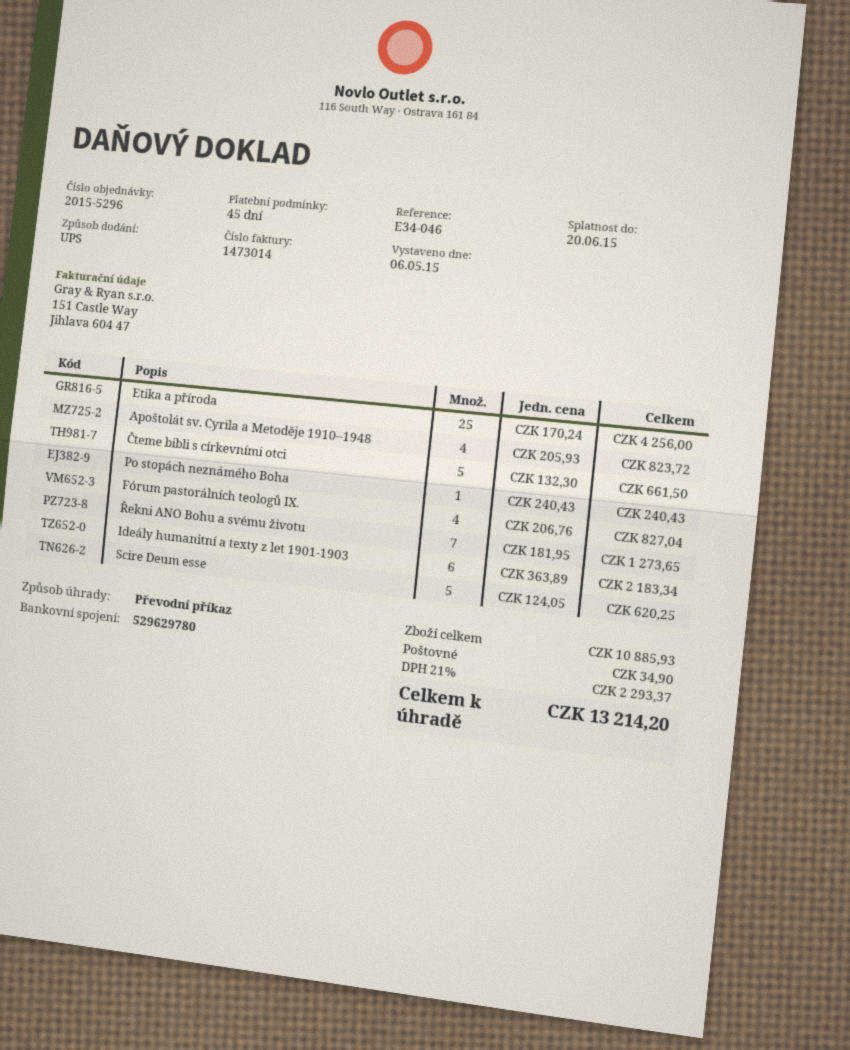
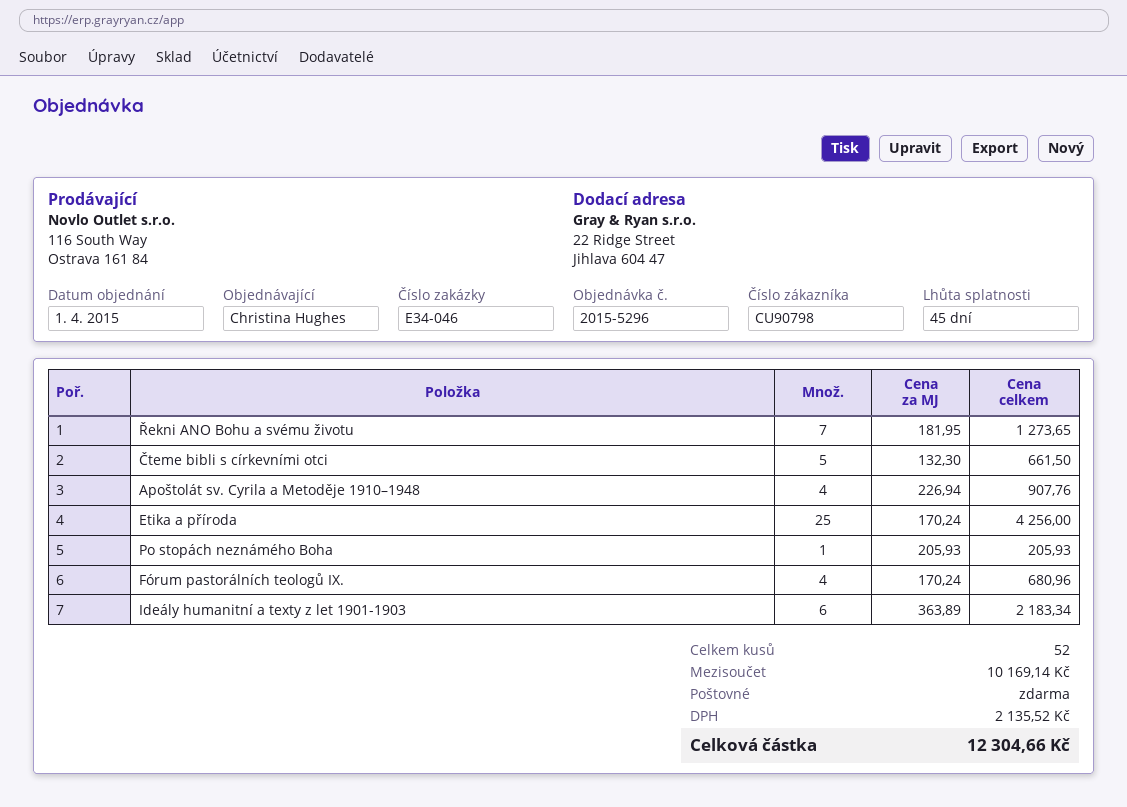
Apoštolát sv. Cyrila a Metoděje 1910–1948: 4 x 205.93 = 823.72 -> 4 x 226.94 = 907.76
Po stopách neznámého Boha: 1 x 240.43 = 240.43 -> 1 x 205.93 = 205.93
Fórum pastorálních teologů IX.: 4 x 206.76 = 827.04 -> 4 x 170.24 = 680.96
Scire Deum esse: 5 x 124.05 = 620.25 -> none
subtotal: 10885.93 -> 10169.14
shipping: 34.90 -> 0.00
tax: 2293.37 -> 2135.52
total: 13214.20 -> 12304.66

